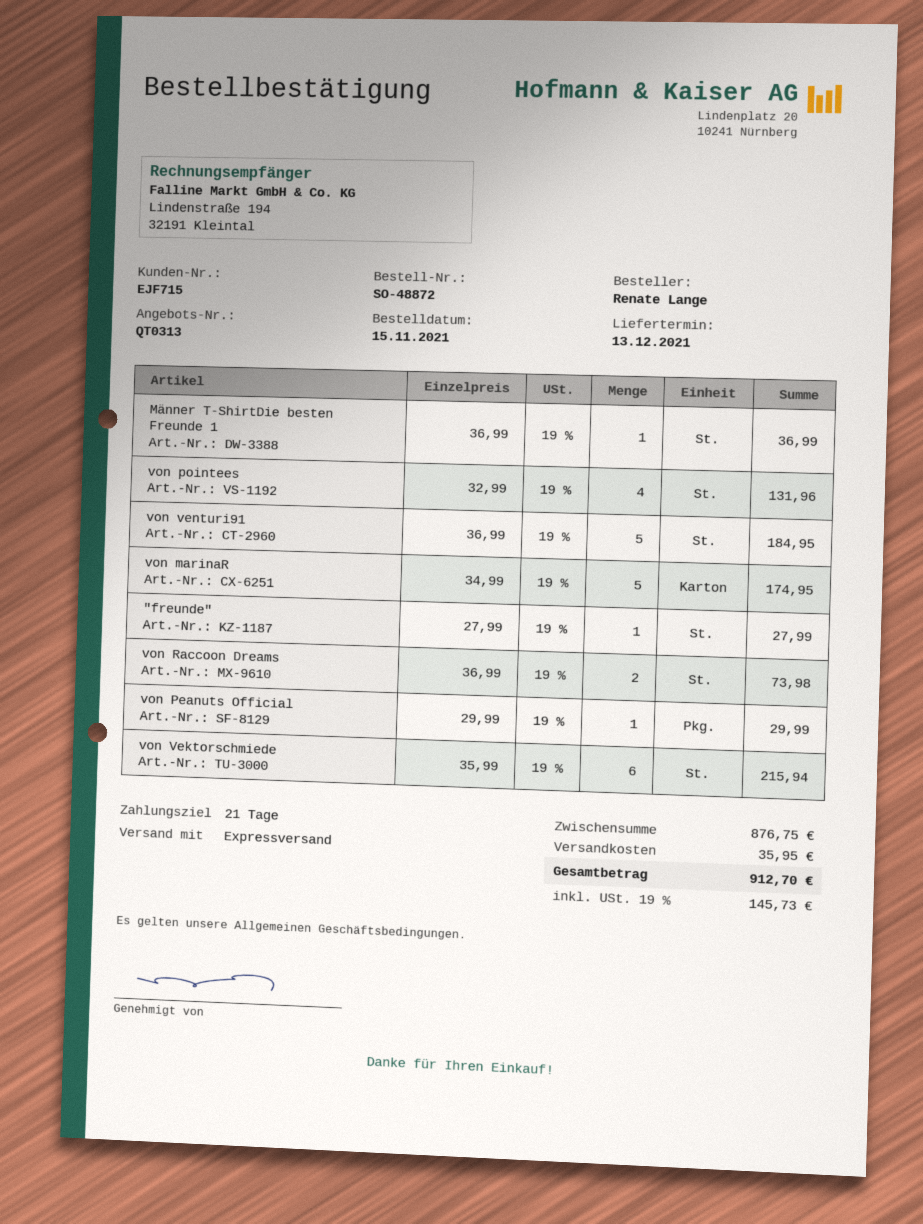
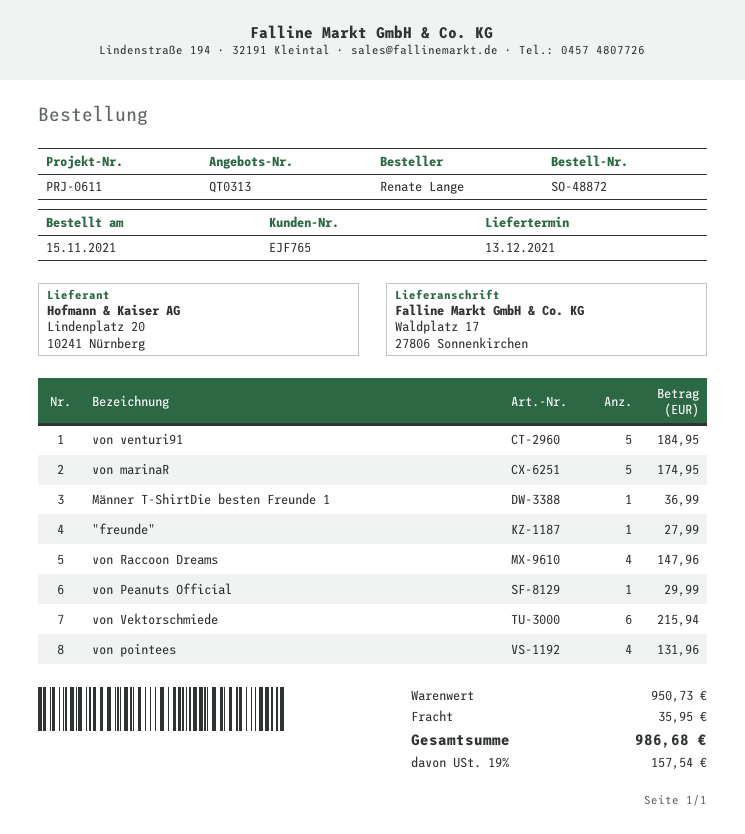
customer number: EJF715 -> EJF765
von Raccoon Dreams: 2 for 73.98 -> 4 for 147.96
subtotal: 876.75 -> 950.73
tax: 19% = 145.73 -> 19% = 157.54
total: 912.70 -> 986.68

